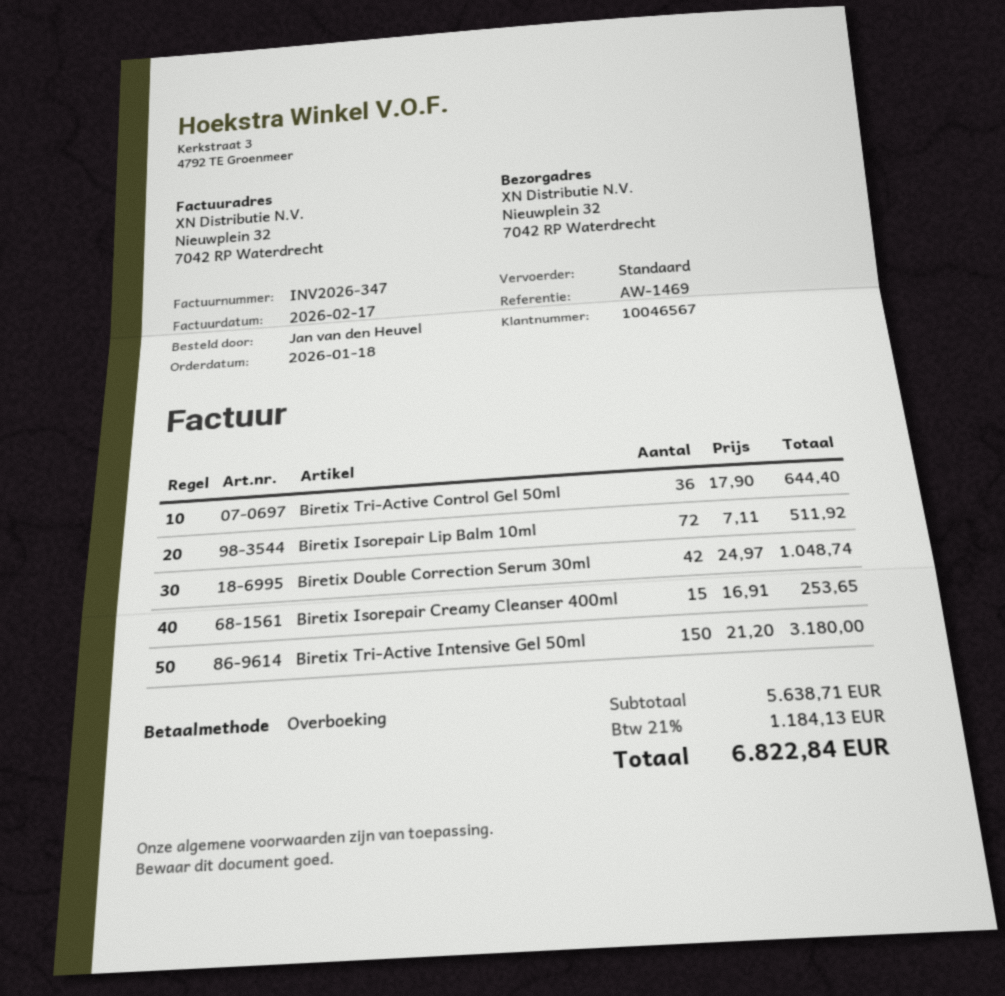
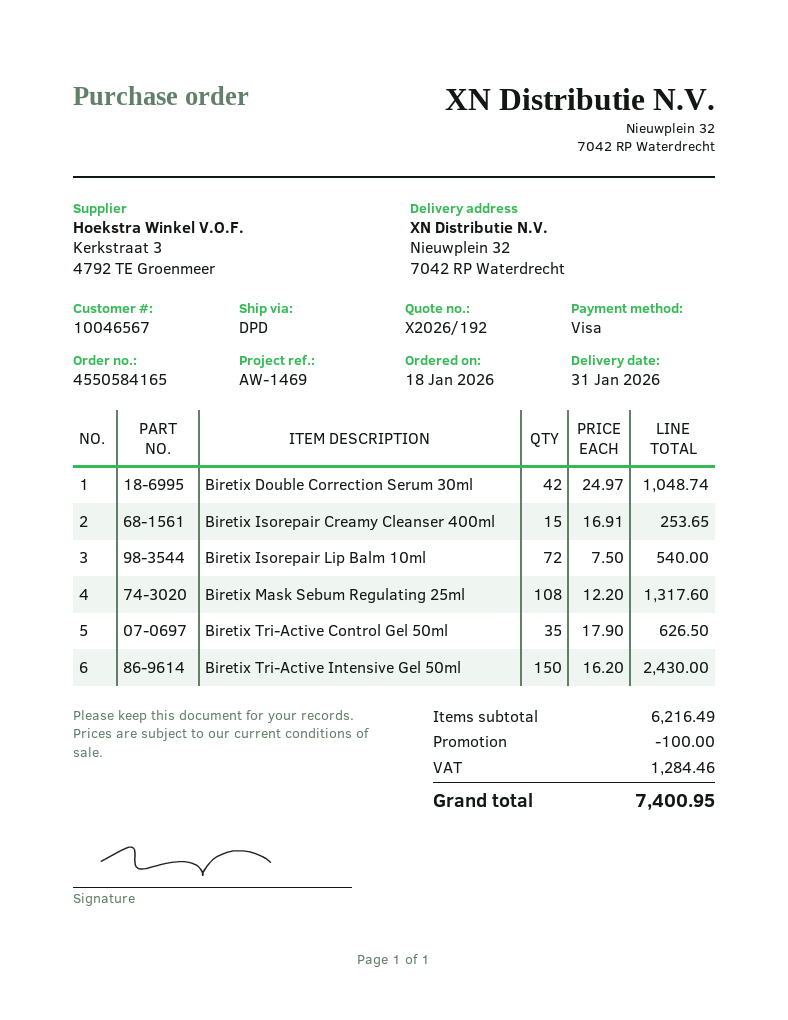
payment method: bank transfer -> Visa
shipping method: standard -> DPD
Biretix Tri-Active Control Gel 50ml: 36 x 17.90 = 644.40 -> 35 x 17.90 = 626.50
Biretix Isorepair Lip Balm 10ml: 72 x 7.11 = 511.92 -> 72 x 7.50 = 540.00
Biretix Tri-Active Intensive Gel 50ml: 150 x 21.20 = 3180.00 -> 150 x 16.20 = 2430.00
Biretix Mask Sebum Regulating 25ml: none -> 108 x 12.20 = 1317.60
subtotal: 5638.71 -> 6216.49
discount: none -> 100.00
tax: 1184.13 -> 1284.46
total: 6822.84 -> 7400.95

